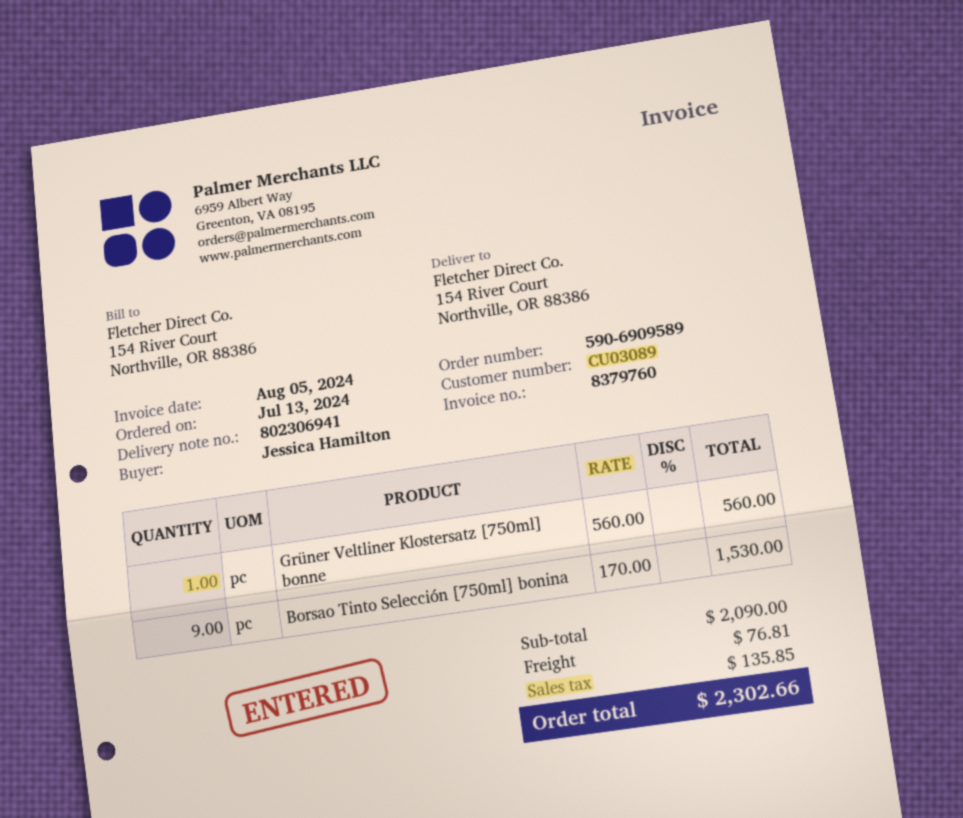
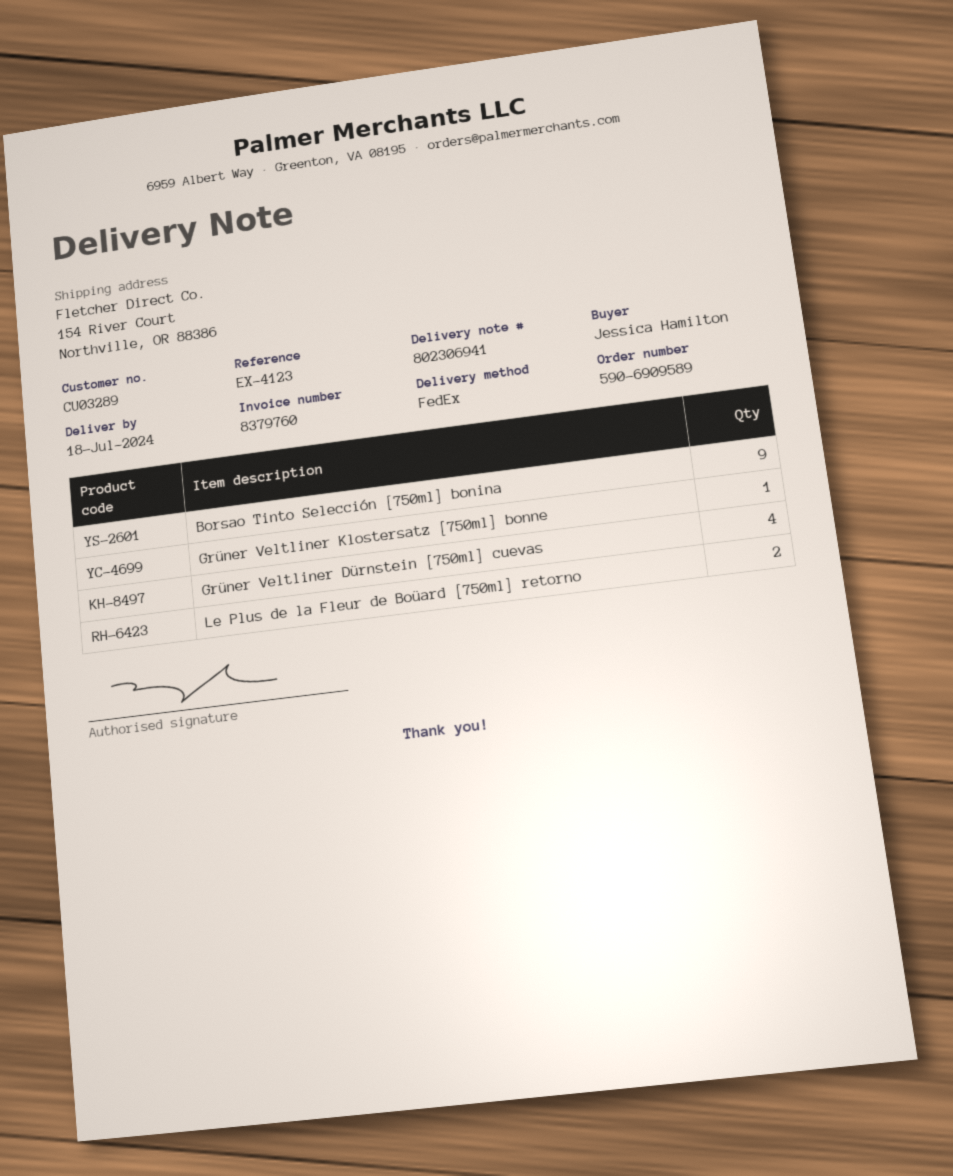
customer number: CU03089 -> CU03289
Grüner Veltliner Dürnstein [750ml] cuevas: none -> 4
Le Plus de la Fleur de Boüard [750ml] retorno: none -> 2

